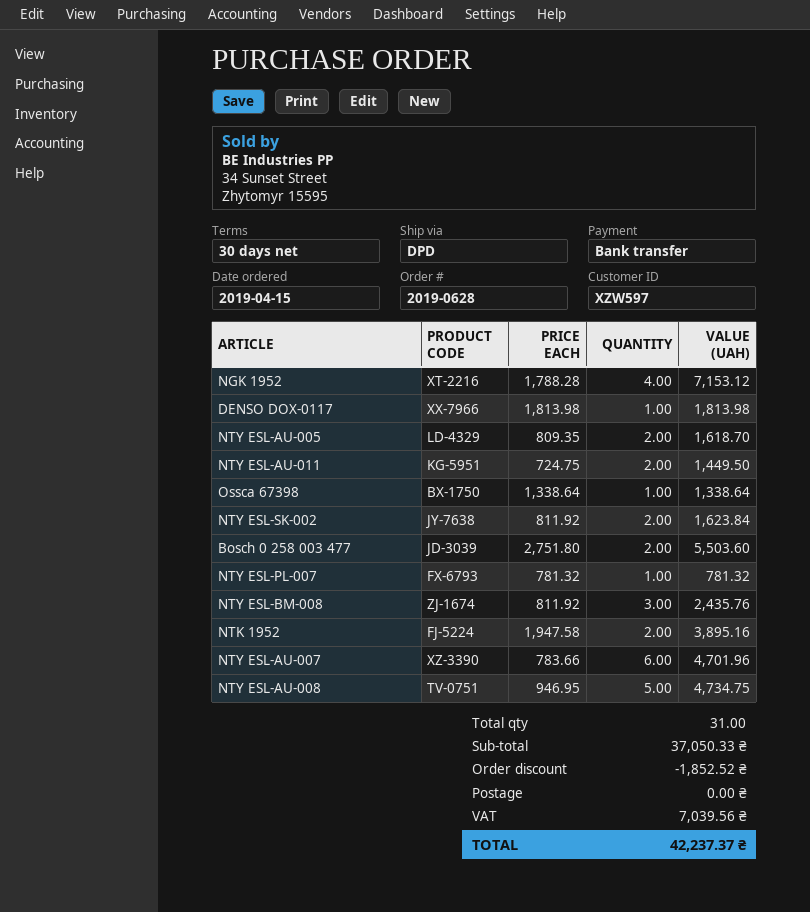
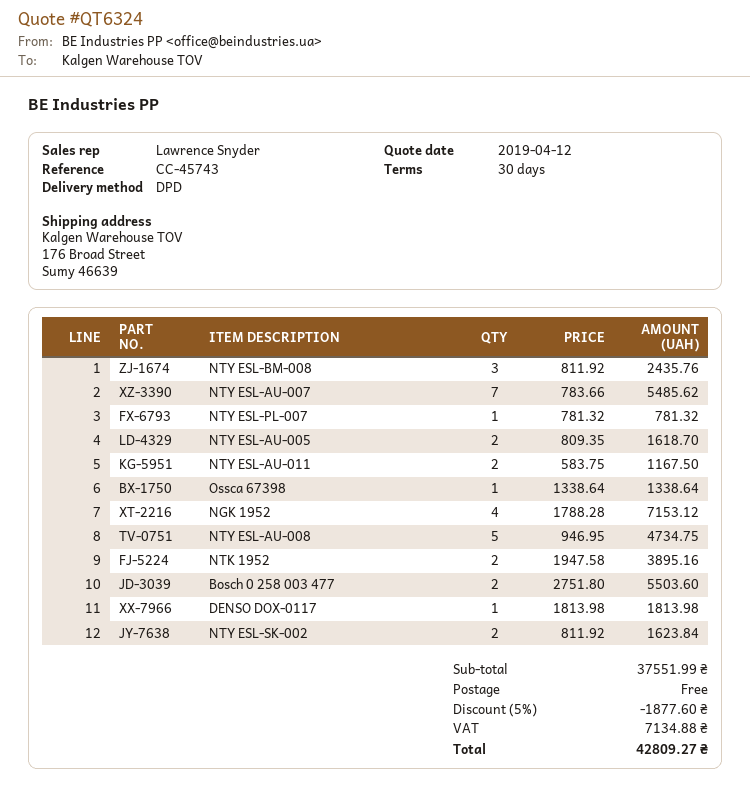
NTY ESL-AU-011: 2 x 724.75 = 1449.50 -> 2 x 583.75 = 1167.50
NTY ESL-AU-007: 6 x 783.66 = 4701.96 -> 7 x 783.66 = 5485.62
subtotal: 37050.33 -> 37551.99
discount: 1852.52 -> 1877.60
tax: 7039.56 -> 7134.88
total: 42237.37 -> 42809.27

